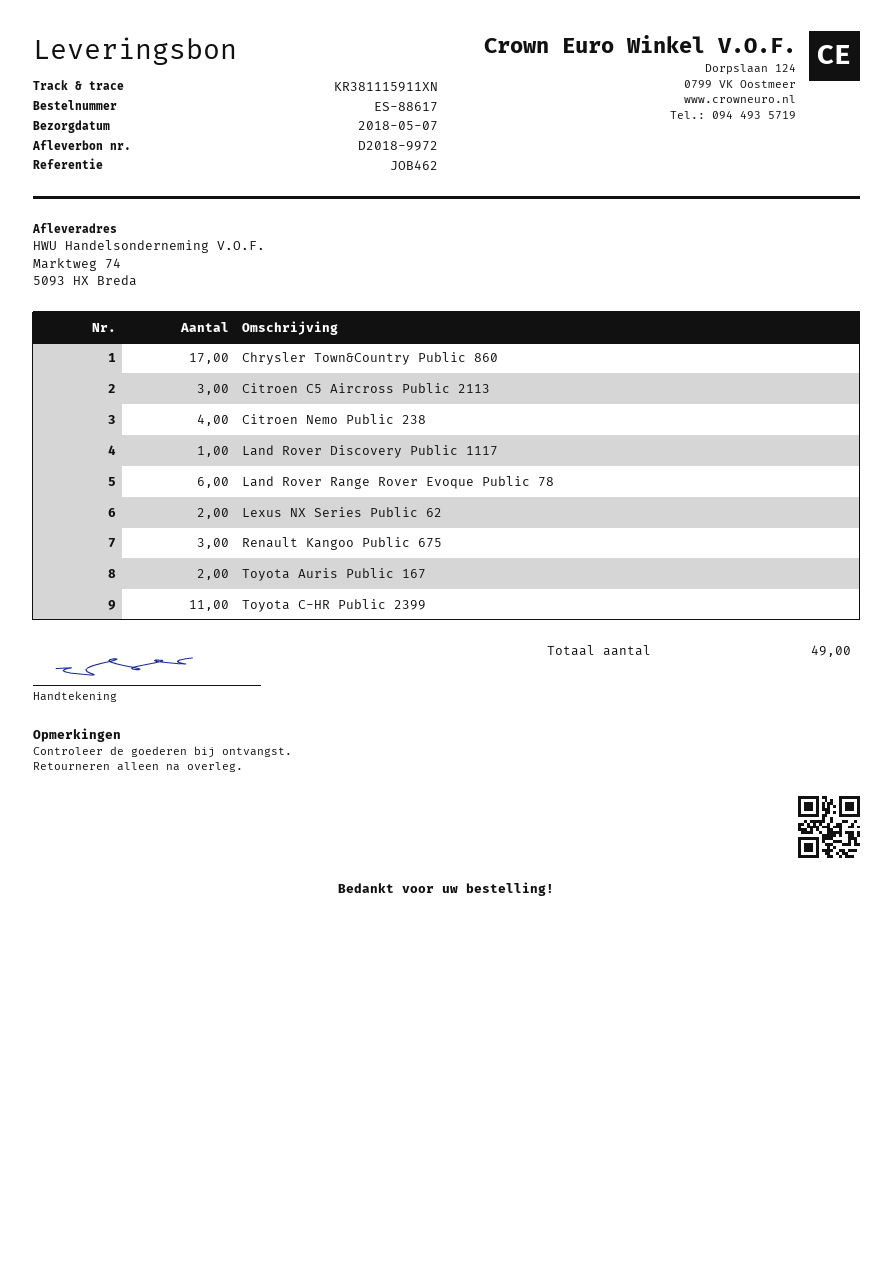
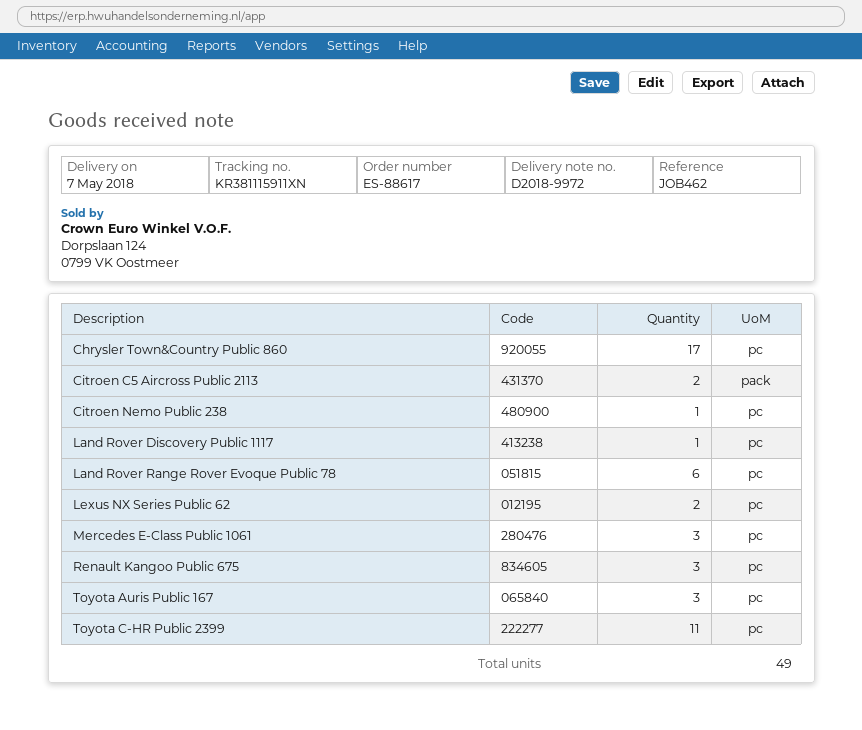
Citroen C5 Aircross Public 2113: 3 -> 2
Citroen Nemo Public 238: 4 -> 1
Toyota Auris Public 167: 2 -> 3
Mercedes E-Class Public 1061: none -> 3

